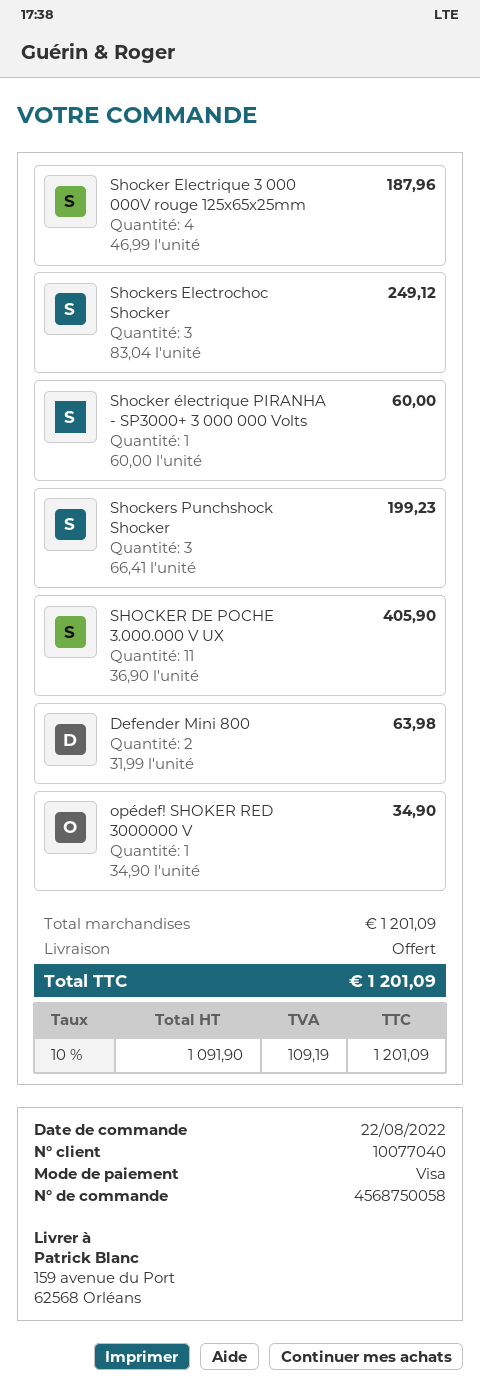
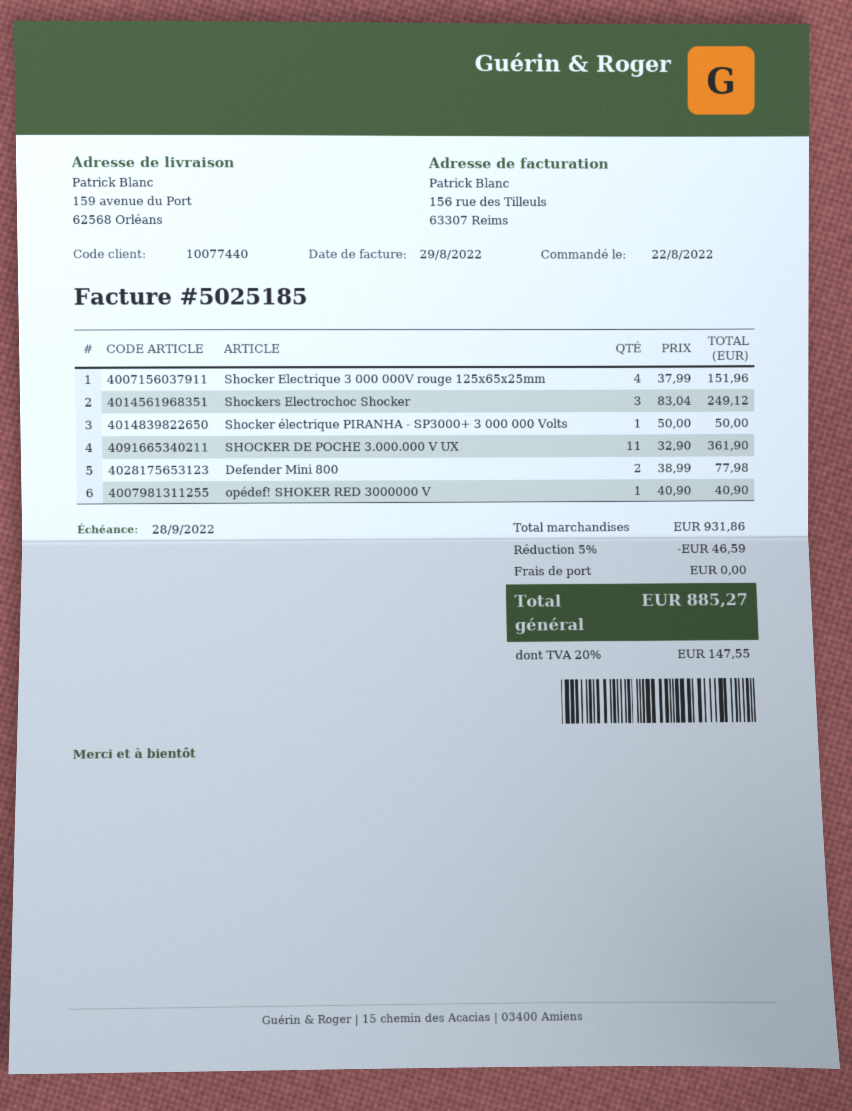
customer number: 10077040 -> 10077440
Shocker Electrique 3 000 000V rouge 125x65x25mm: 4 x 46.99 = 187.96 -> 4 x 37.99 = 151.96
Shocker électrique PIRANHA - SP3000+ 3 000 000 Volts: 1 x 60.00 = 60.00 -> 1 x 50.00 = 50.00
Shockers Punchshock Shocker: 3 x 66.41 = 199.23 -> none
SHOCKER DE POCHE 3.000.000 V UX: 11 x 36.90 = 405.90 -> 11 x 32.90 = 361.90
Defender Mini 800: 2 x 31.99 = 63.98 -> 2 x 38.99 = 77.98
opédef! SHOKER RED 3000000 V: 1 x 34.90 = 34.90 -> 1 x 40.90 = 40.90
subtotal: 1201.09 -> 931.86
discount: none -> 5% = 46.59
tax: 10% = 109.19 -> 20% = 147.55
total: 1201.09 -> 885.27

